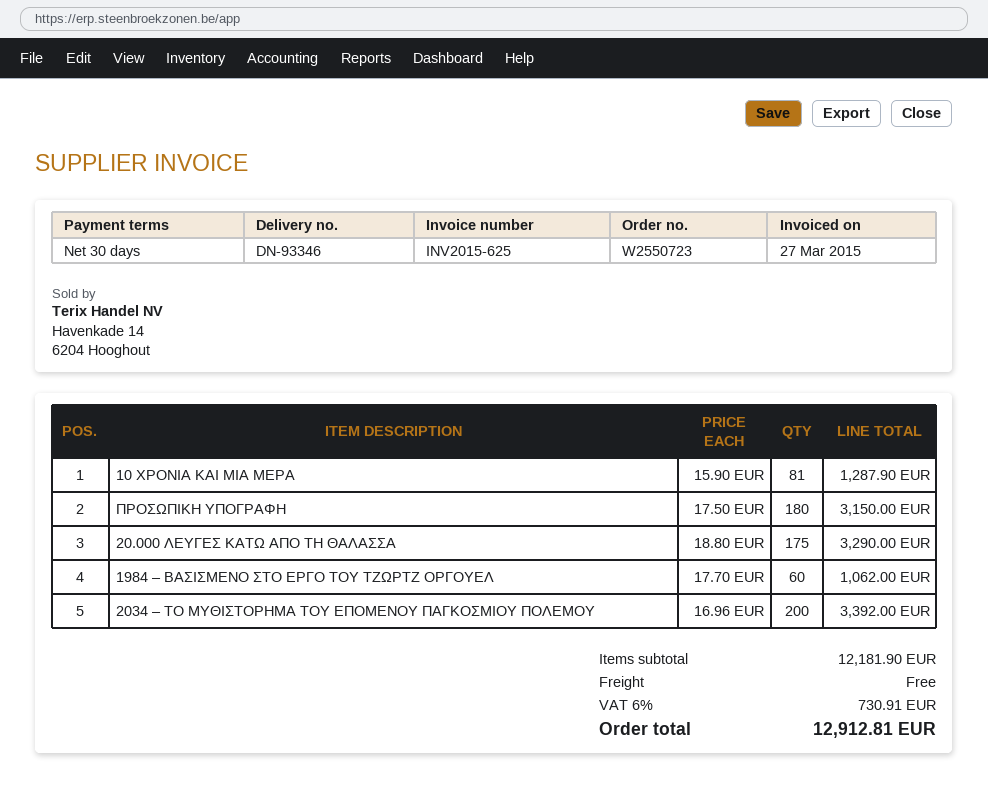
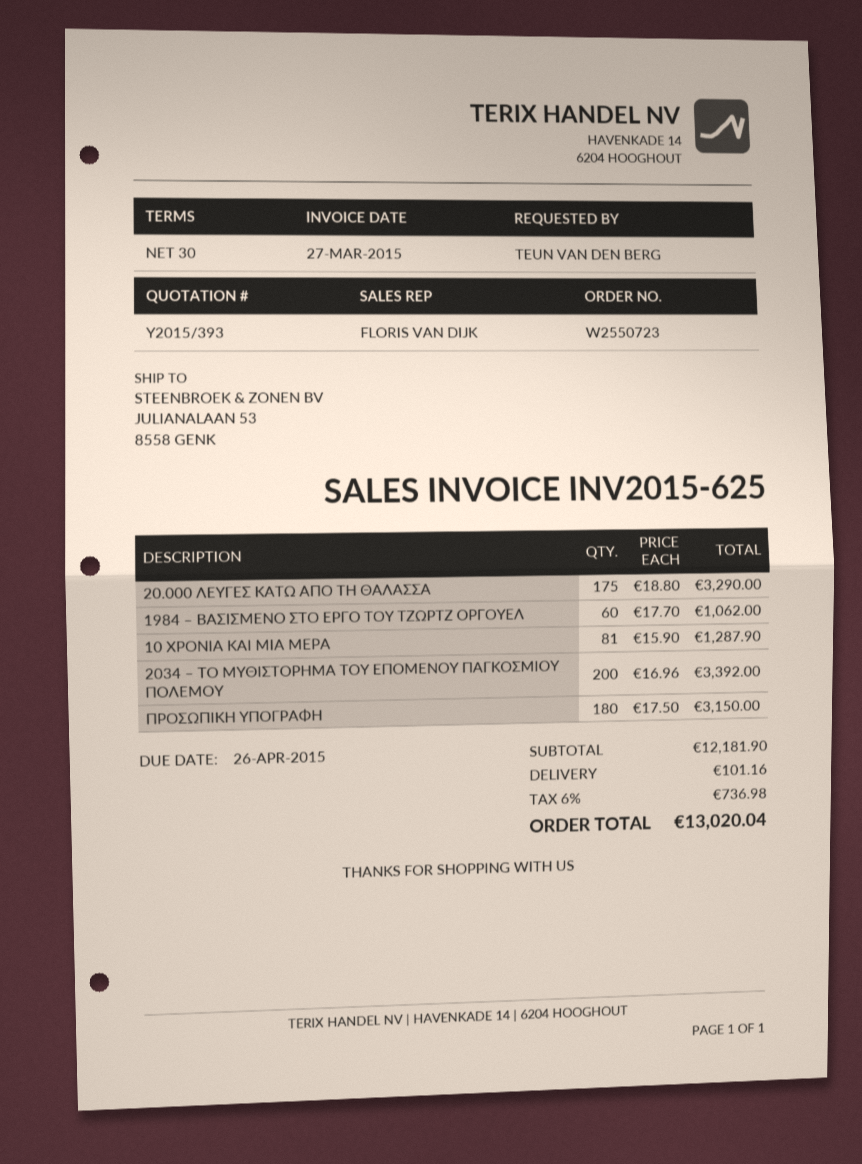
shipping: 0.00 -> 101.16
tax: 6% = 730.91 -> 6% = 736.98
total: 12912.81 -> 13020.04

